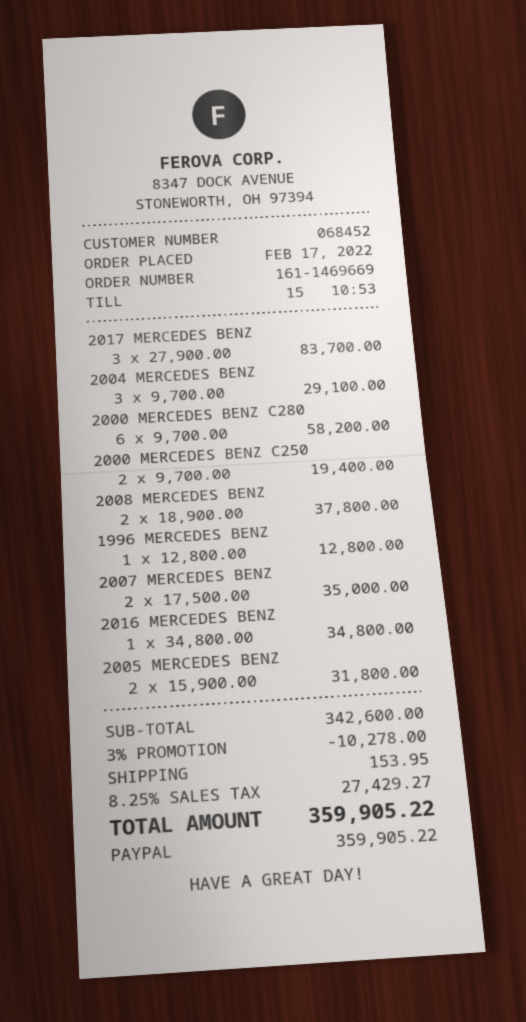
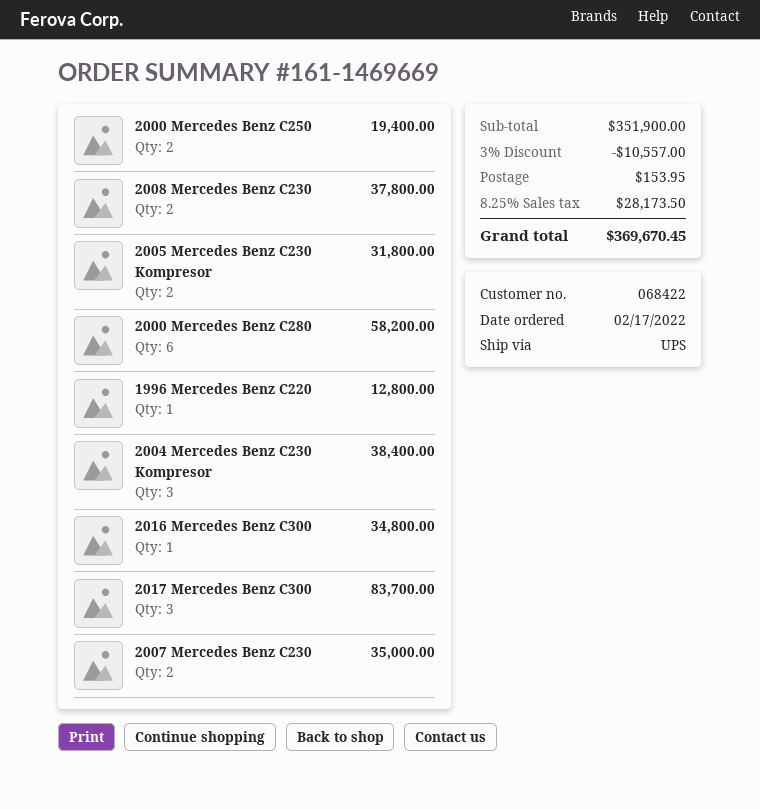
customer number: 068452 -> 068422
2004 MERCEDES BENZ: 3 for 29100.00 -> 3 for 38400.00
subtotal: 342600.00 -> 351900.00
discount: 3% = 10278.00 -> 3% = 10557.00
tax: 8.25% = 27429.27 -> 8.25% = 28173.50
total: 359905.22 -> 369670.45

